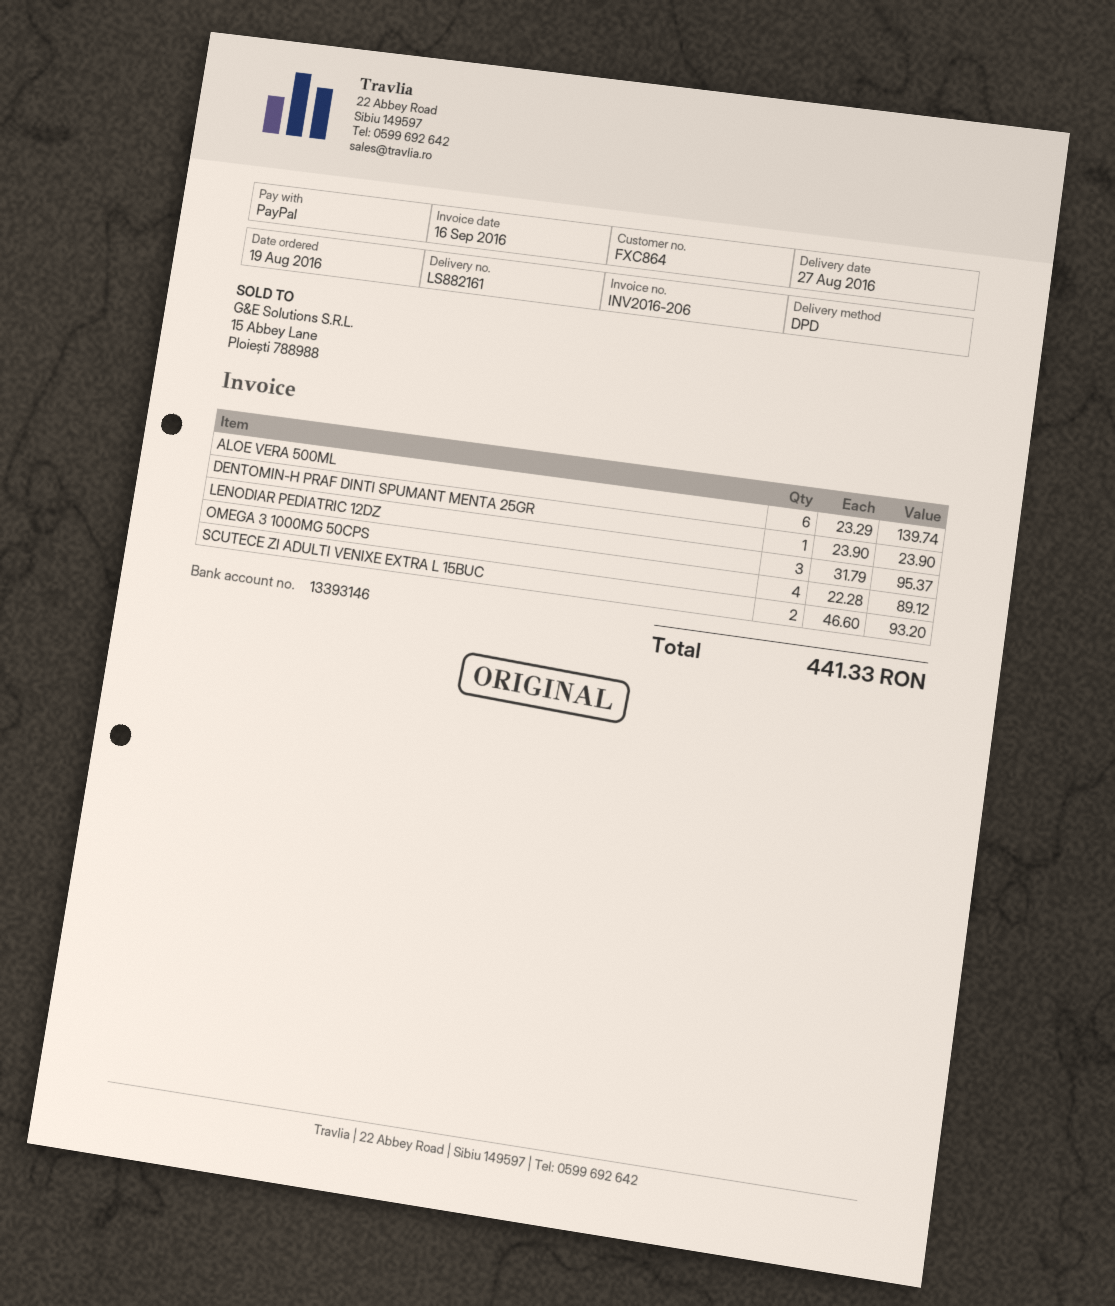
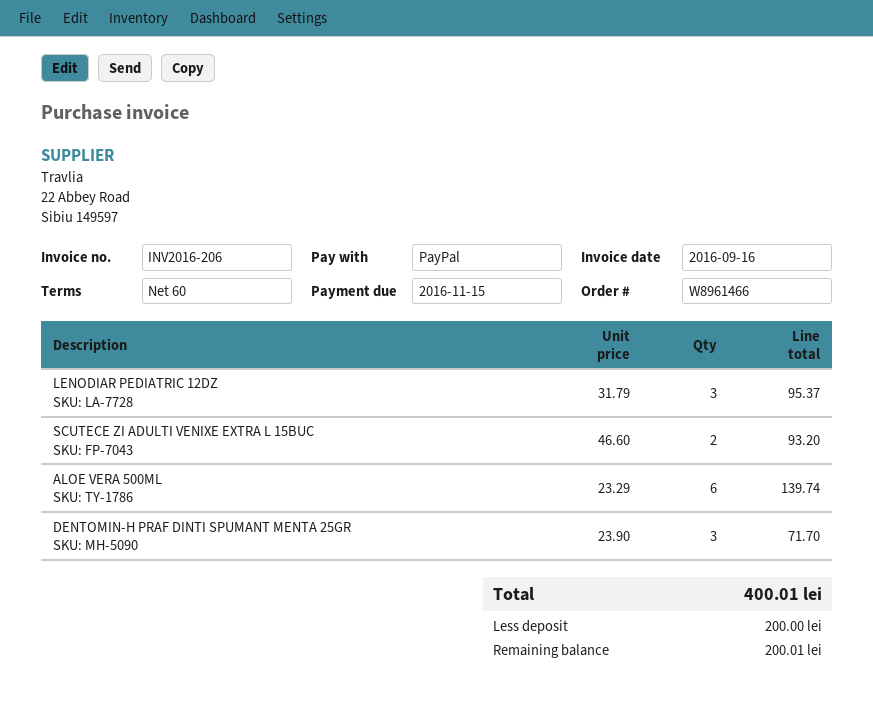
DENTOMIN-H PRAF DINTI SPUMANT MENTA 25GR: 1 x 23.90 = 23.90 -> 3 x 23.90 = 71.70
OMEGA 3 1000MG 50CPS: 4 x 22.28 = 89.12 -> none
total: 441.33 -> 400.01

